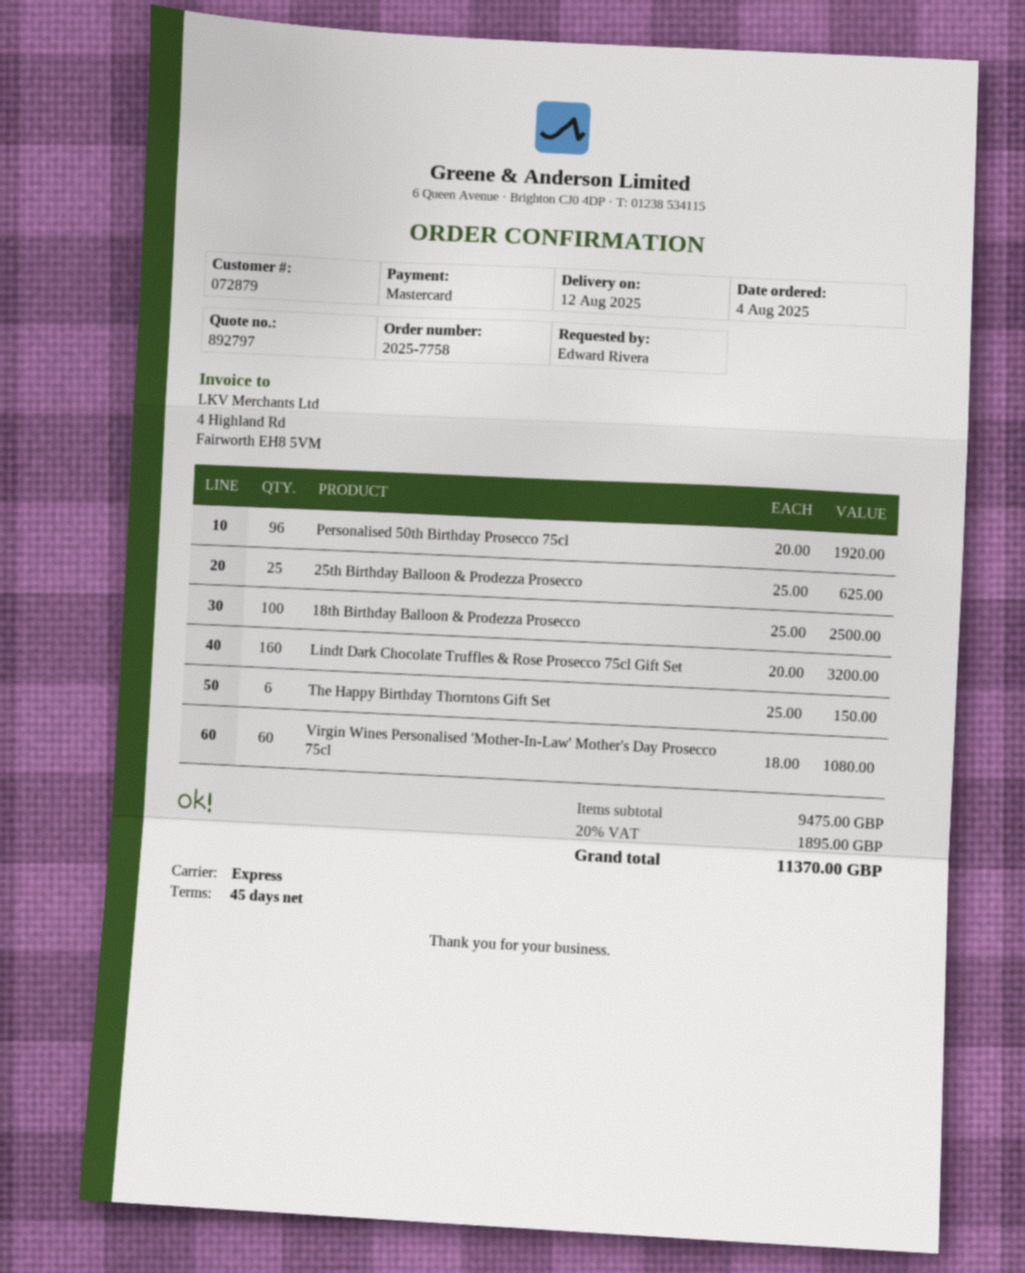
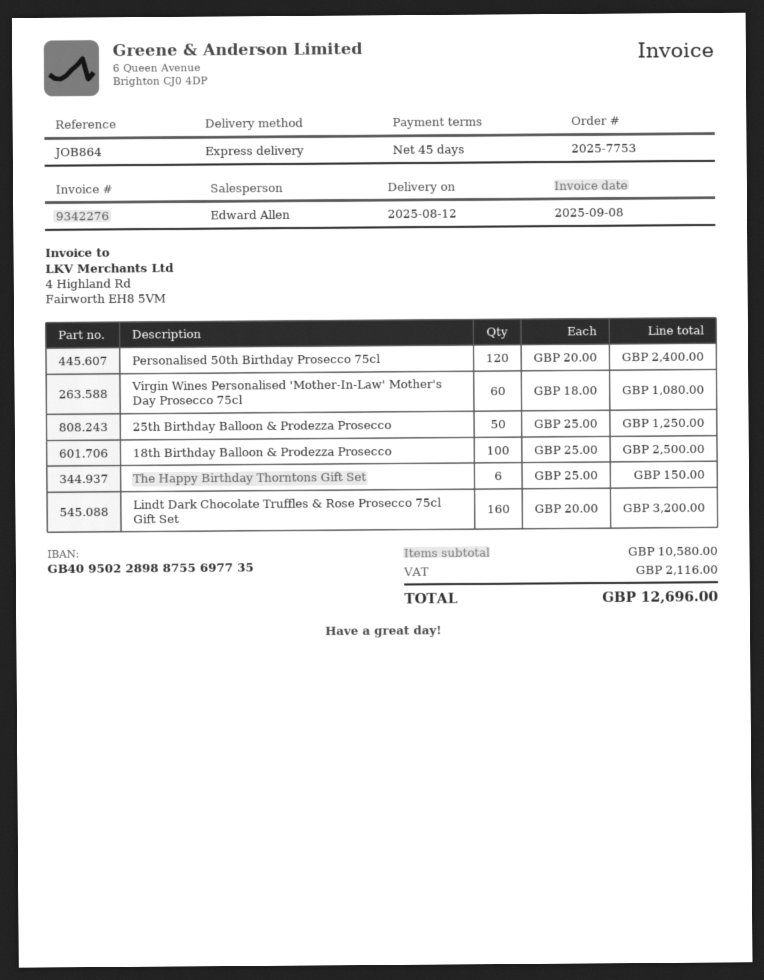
order number: 2025-7758 -> 2025-7753
Personalised 50th Birthday Prosecco 75cl: 96 x 20.00 = 1920.00 -> 120 x 20.00 = 2400.00
25th Birthday Balloon & Prodezza Prosecco: 25 x 25.00 = 625.00 -> 50 x 25.00 = 1250.00
subtotal: 9475.00 -> 10580.00
tax: 1895.00 -> 2116.00
total: 11370.00 -> 12696.00

